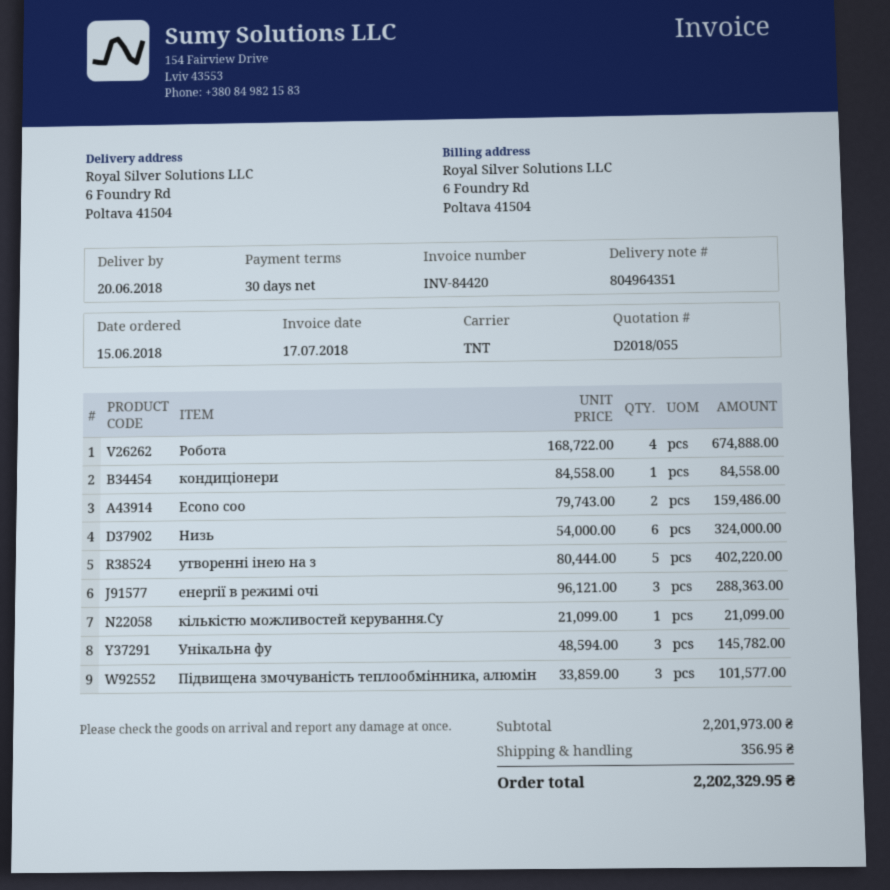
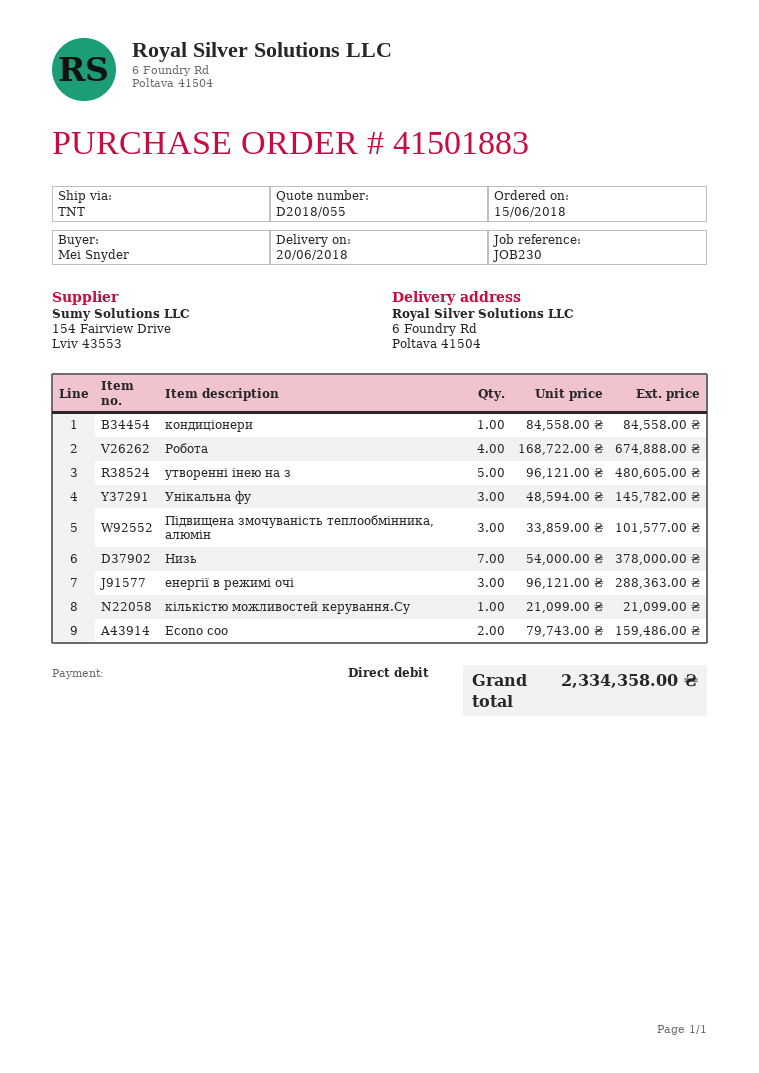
Низь: 6 x 54000.00 = 324000.00 -> 7 x 54000.00 = 378000.00
утворенні інею на з: 5 x 80444.00 = 402220.00 -> 5 x 96121.00 = 480605.00
shipping: 356.95 -> none
total: 2202329.95 -> 2334358.00

